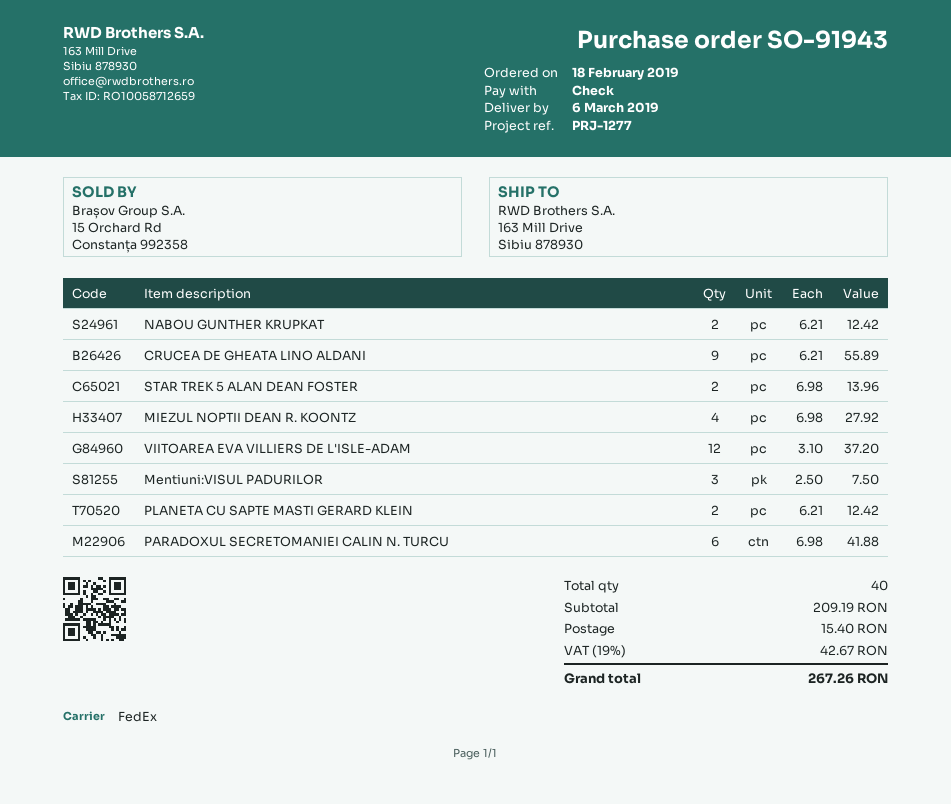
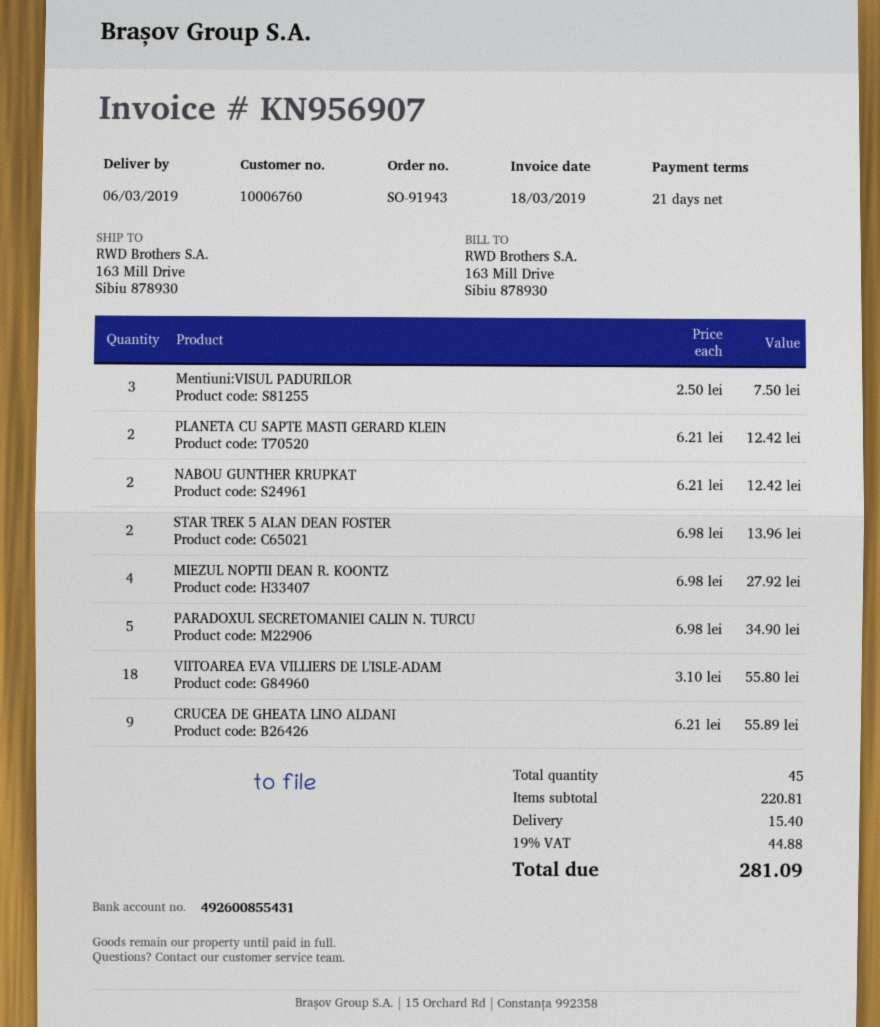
VIITOAREA EVA VILLIERS DE L'ISLE-ADAM: 12 x 3.10 = 37.20 -> 18 x 3.10 = 55.80
PARADOXUL SECRETOMANIEI CALIN N. TURCU: 6 x 6.98 = 41.88 -> 5 x 6.98 = 34.90
total quantity: 40 -> 45
subtotal: 209.19 -> 220.81
tax: 19% = 42.67 -> 19% = 44.88
total: 267.26 -> 281.09

